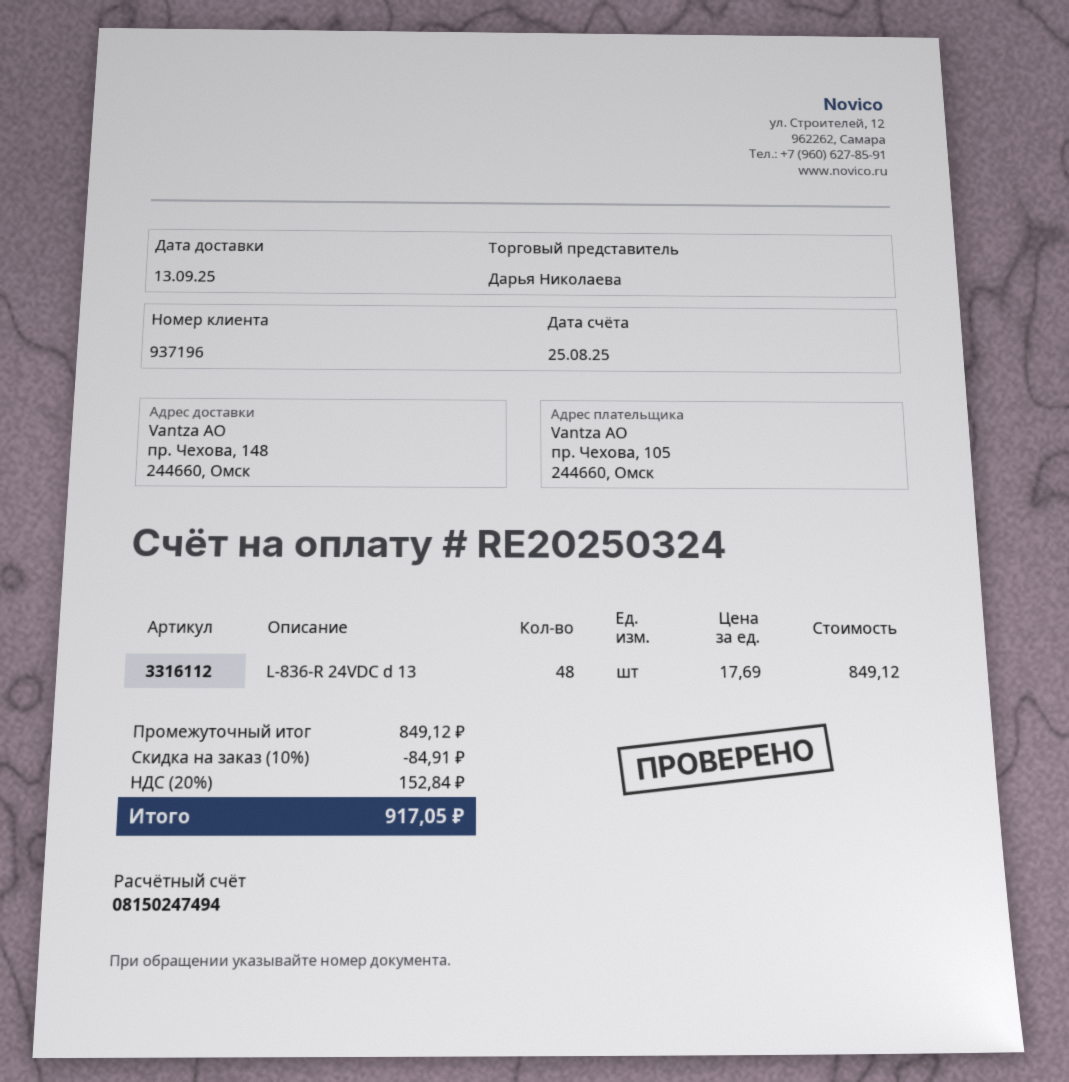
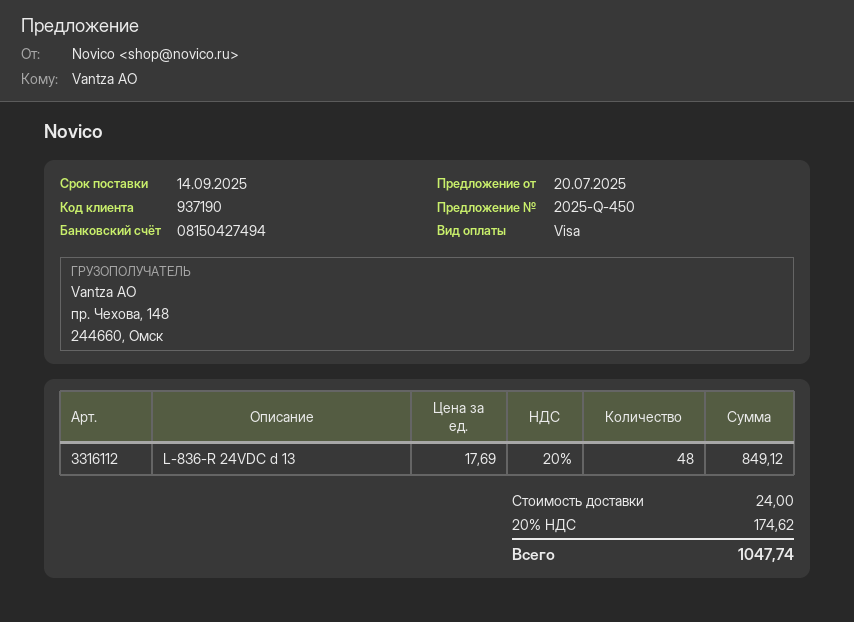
delivery date: 2025-09-13 -> 2025-09-14
customer number: 937196 -> 937190
bank account: 08150247494 -> 08150427494
discount: 10% = 84.91 -> none
shipping: none -> 24.00
tax: 20% = 152.84 -> 20% = 174.62
total: 917.05 -> 1047.74

